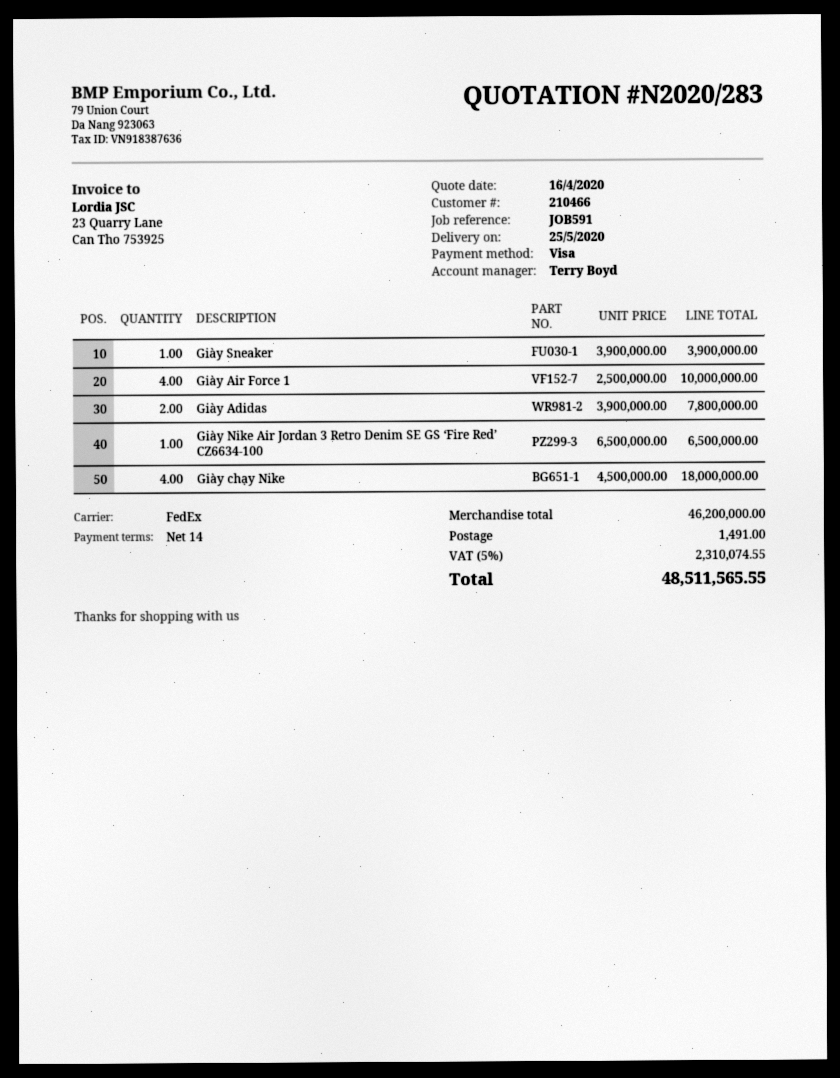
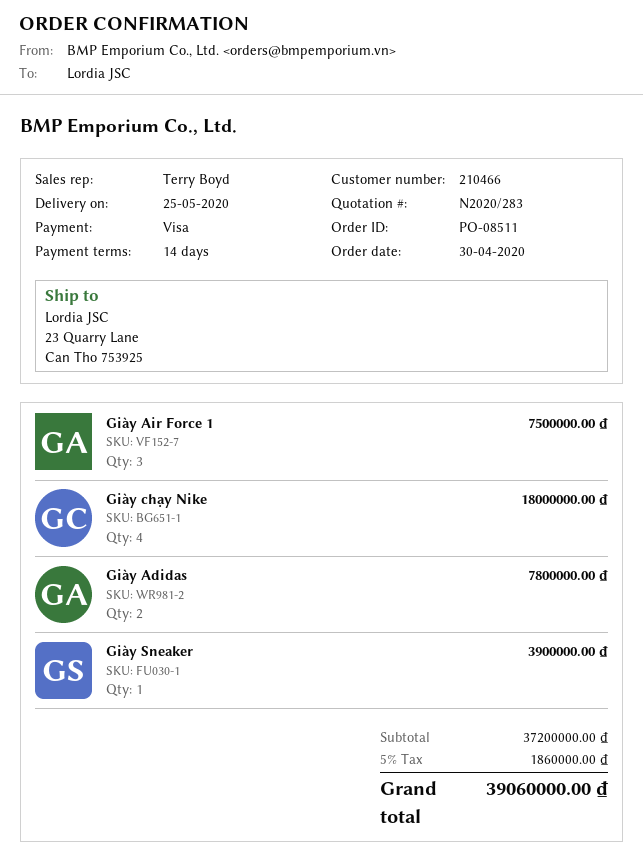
Giày Air Force 1: 4 for 10000000.00 -> 3 for 7500000.00
Giày Nike Air Jordan 3 Retro Denim SE GS ‘Fire Red’ CZ6634-100: 1 for 6500000.00 -> none
subtotal: 46200000.00 -> 37200000.00
shipping: 1491.00 -> none
tax: 5% = 2310074.55 -> 5% = 1860000.00
total: 48511565.55 -> 39060000.00

